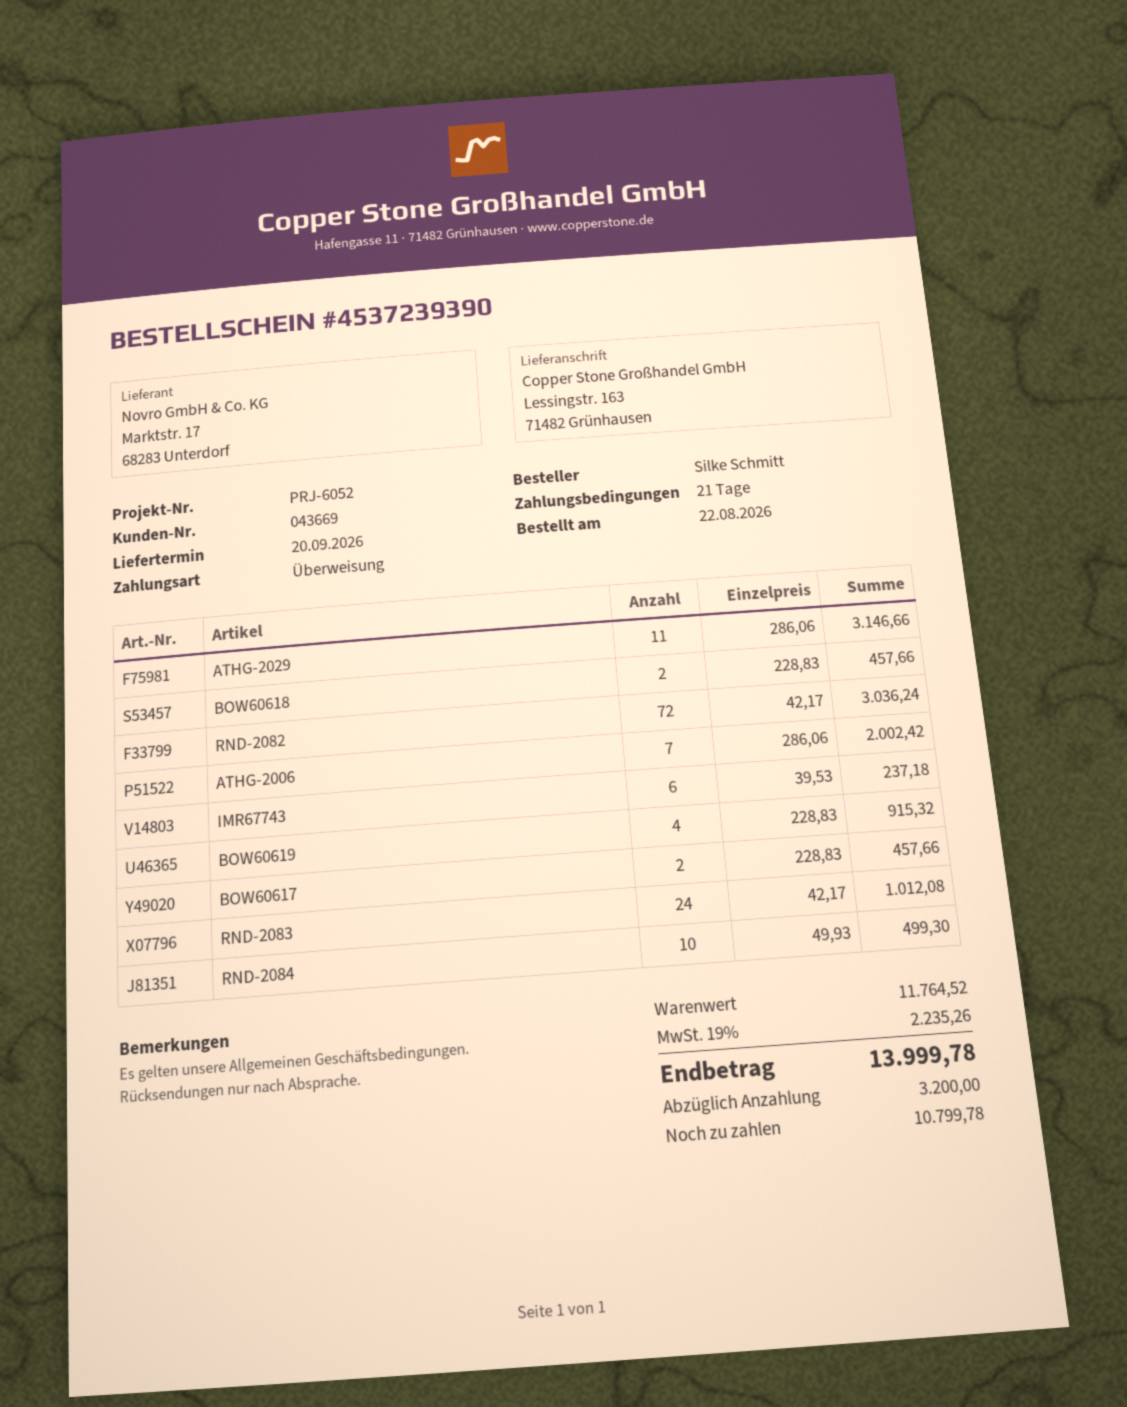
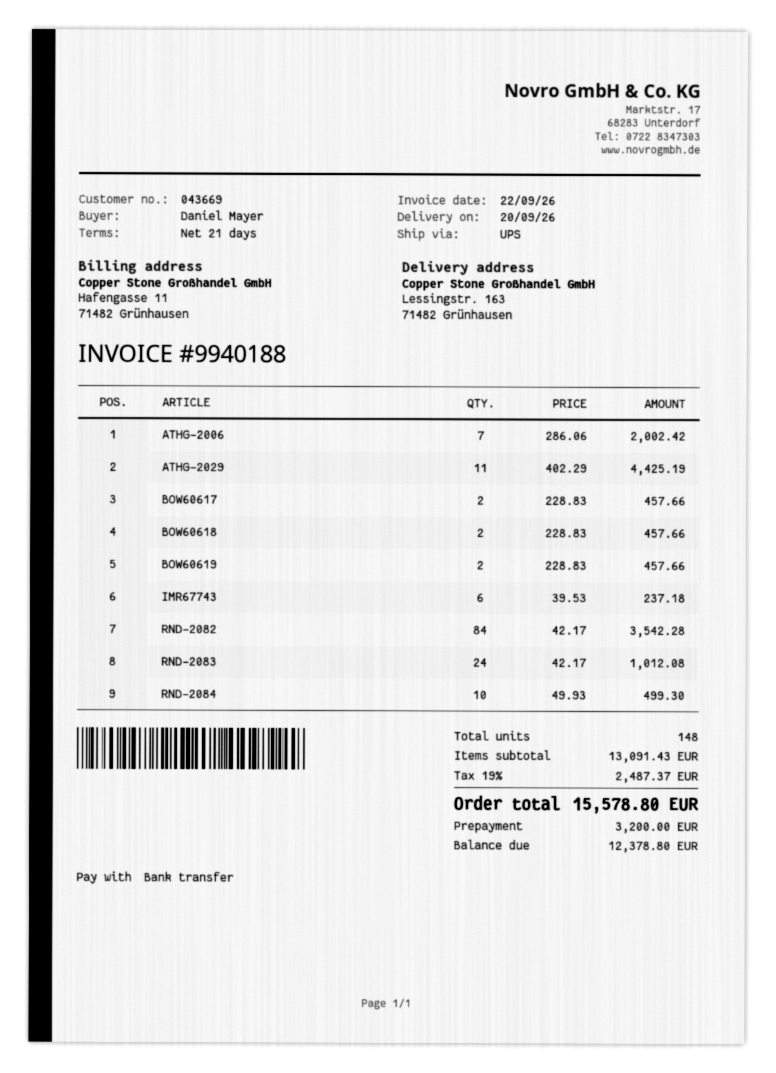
ordered by: Silke Schmitt -> Daniel Mayer
ATHG-2029: 11 x 286.06 = 3146.66 -> 11 x 402.29 = 4425.19
RND-2082: 72 x 42.17 = 3036.24 -> 84 x 42.17 = 3542.28
BOW60619: 4 x 228.83 = 915.32 -> 2 x 228.83 = 457.66
subtotal: 11764.52 -> 13091.43
tax: 19% = 2235.26 -> 19% = 2487.37
total: 13999.78 -> 15578.80
balance: 10799.78 -> 12378.80

